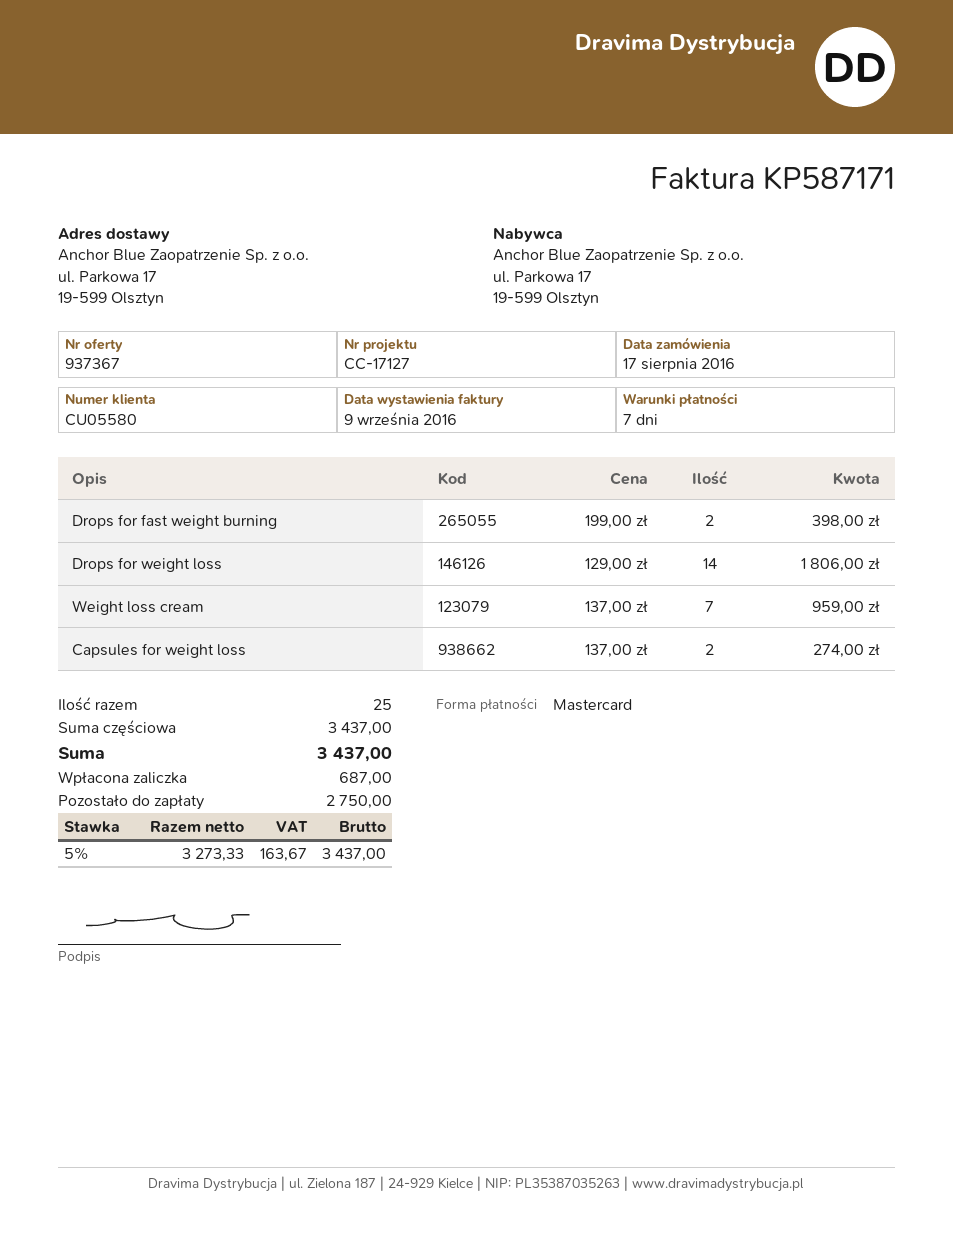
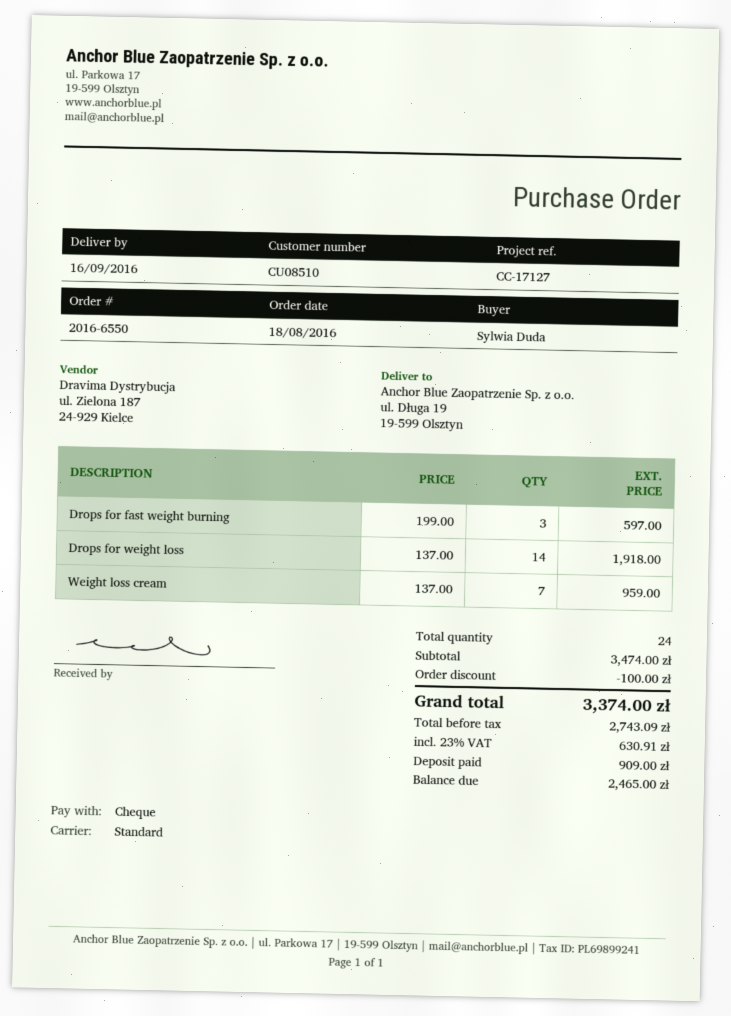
order date: 2016-08-17 -> 2016-08-18
customer number: CU05580 -> CU08510
payment method: Mastercard -> cheque
ship to: ul. Parkowa 17, 19-599 Olsztyn -> ul. Długa 19, 19-599 Olsztyn
Drops for fast weight burning: 2 x 199.00 = 398.00 -> 3 x 199.00 = 597.00
Drops for weight loss: 14 x 129.00 = 1806.00 -> 14 x 137.00 = 1918.00
Capsules for weight loss: 2 x 137.00 = 274.00 -> none
total quantity: 25 -> 24
subtotal: 3437.00 -> 3474.00
discount: none -> 100.00
net: 3273.33 -> 2743.09
tax: 5% = 163.67 -> 23% = 630.91
total: 3437.00 -> 3374.00
deposit: 687.00 -> 909.00
balance: 2750.00 -> 2465.00

